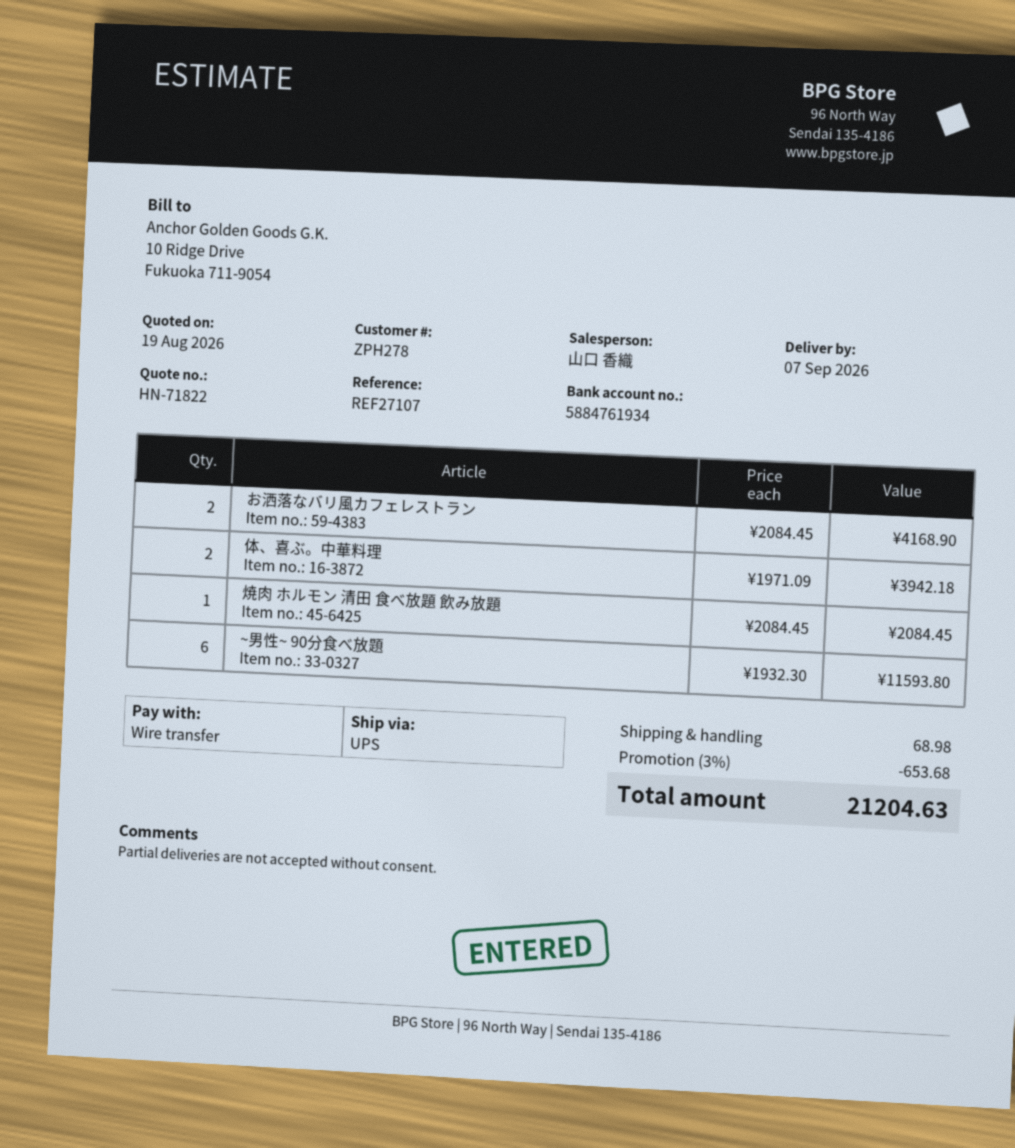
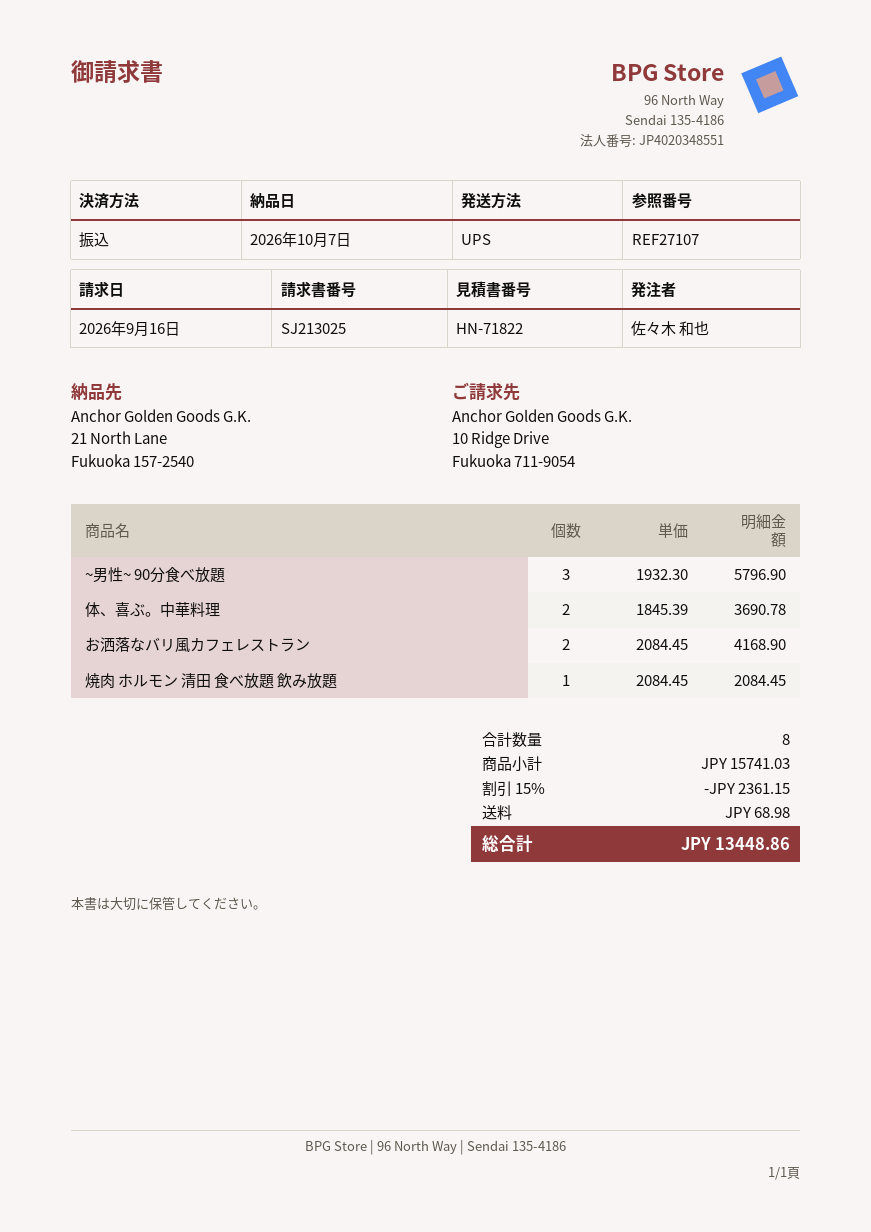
delivery date: 2026-09-07 -> 2026-10-07
体、喜ぶ。中華料理: 2 x 1971.09 = 3942.18 -> 2 x 1845.39 = 3690.78
~男性~ 90分食べ放題: 6 x 1932.30 = 11593.80 -> 3 x 1932.30 = 5796.90
discount: 3% = 653.68 -> 15% = 2361.15
total: 21204.63 -> 13448.86

